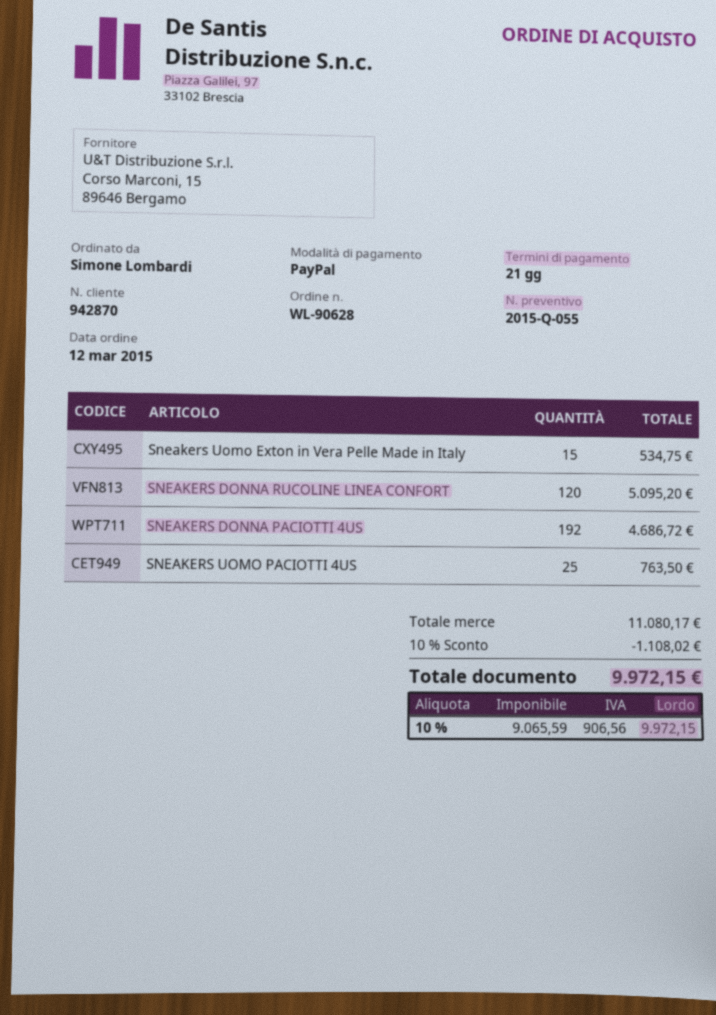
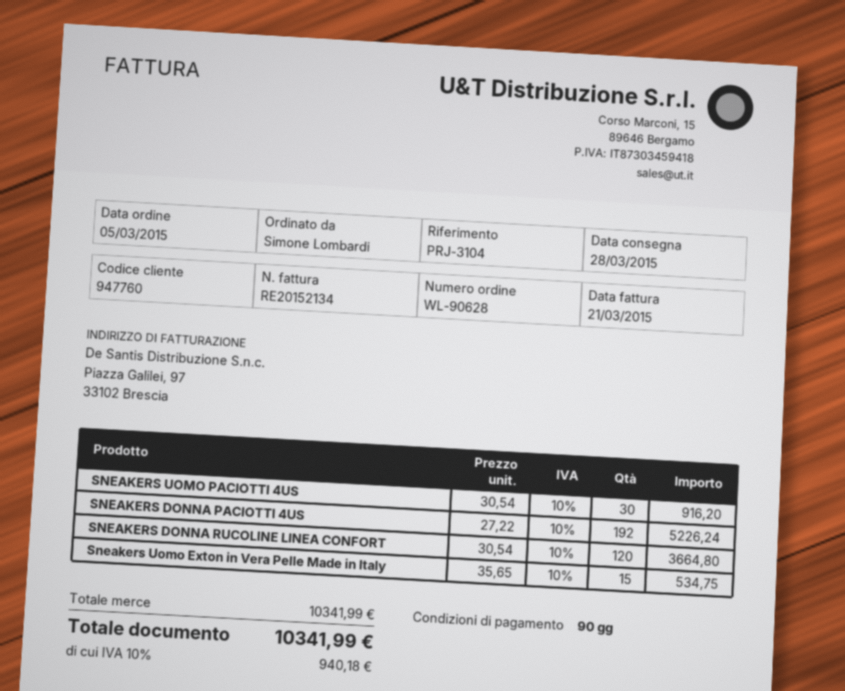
order date: 2015-03-12 -> 2015-03-05
payment terms: 21 days -> 90 days
customer number: 942870 -> 947760
SNEAKERS DONNA RUCOLINE LINEA CONFORT: 120 for 5095.20 -> 120 for 3664.80
SNEAKERS DONNA PACIOTTI 4US: 192 for 4686.72 -> 192 for 5226.24
SNEAKERS UOMO PACIOTTI 4US: 25 for 763.50 -> 30 for 916.20
subtotal: 11080.17 -> 10341.99
discount: 10% = 1108.02 -> none
tax: 10% = 906.56 -> 10% = 940.18
total: 9972.15 -> 10341.99

